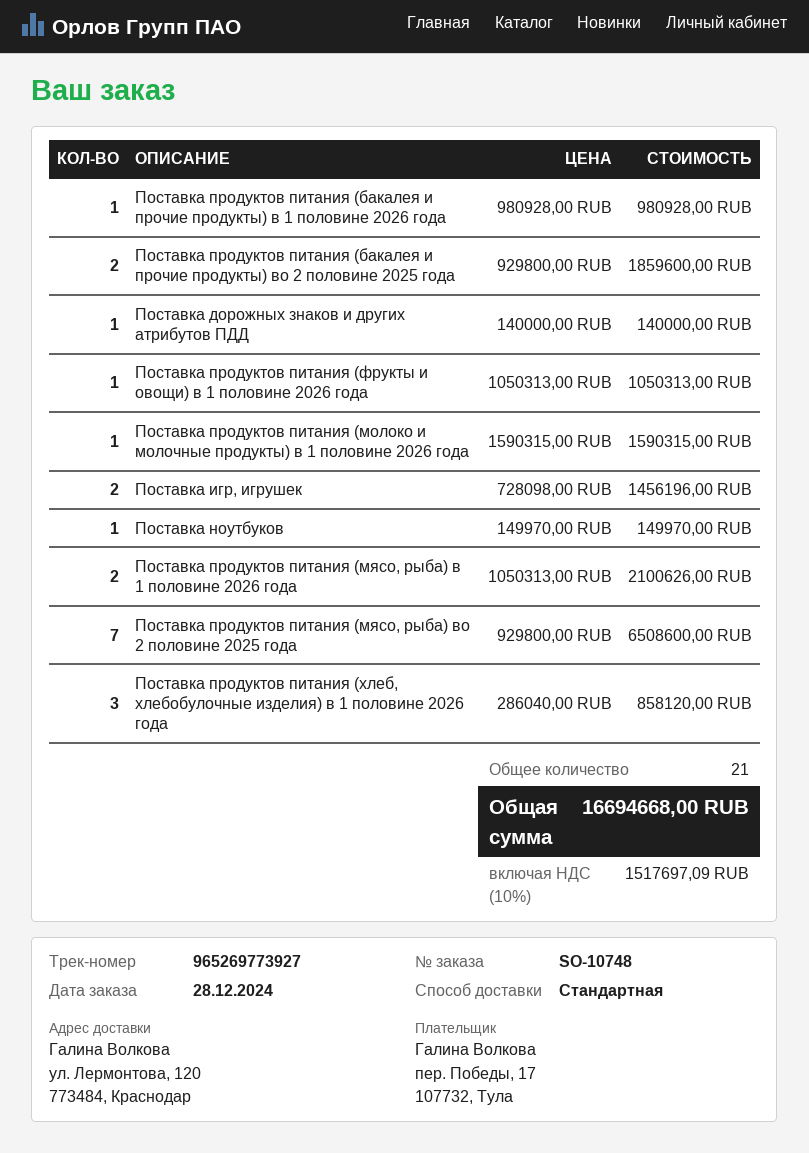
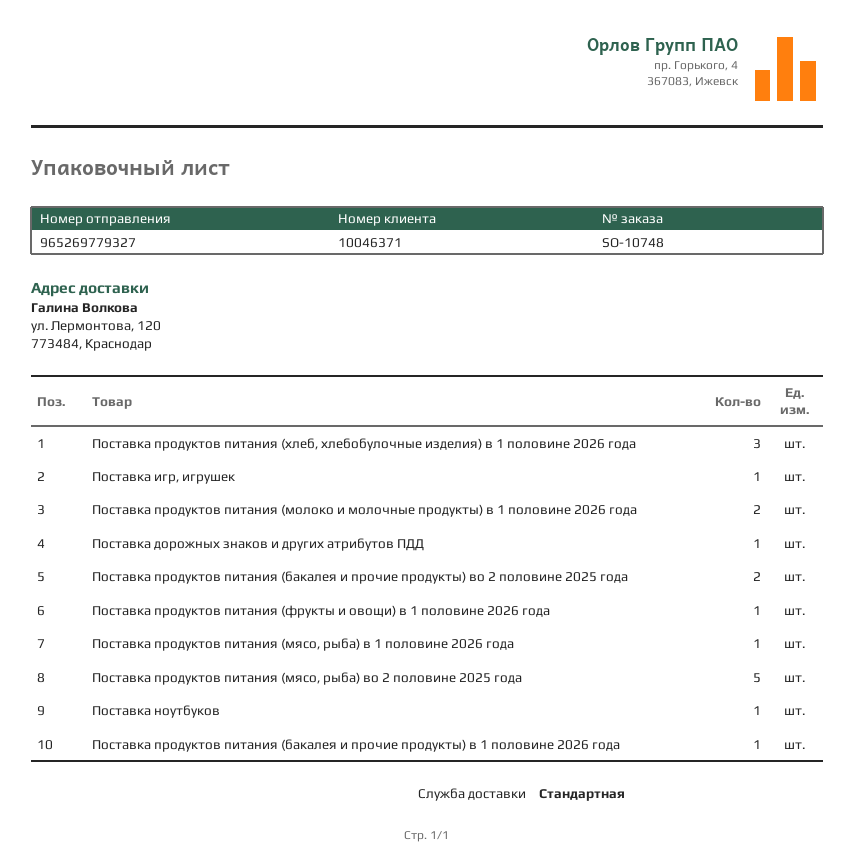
tracking number: 965269773927 -> 965269779327
Поставка продуктов питания (молоко и молочные продукты) в 1 половине 2026 года: 1 -> 2
Поставка игр, игрушек: 2 -> 1
Поставка продуктов питания (мясо, рыба) в 1 половине 2026 года: 2 -> 1
Поставка продуктов питания (мясо, рыба) во 2 половине 2025 года: 7 -> 5

